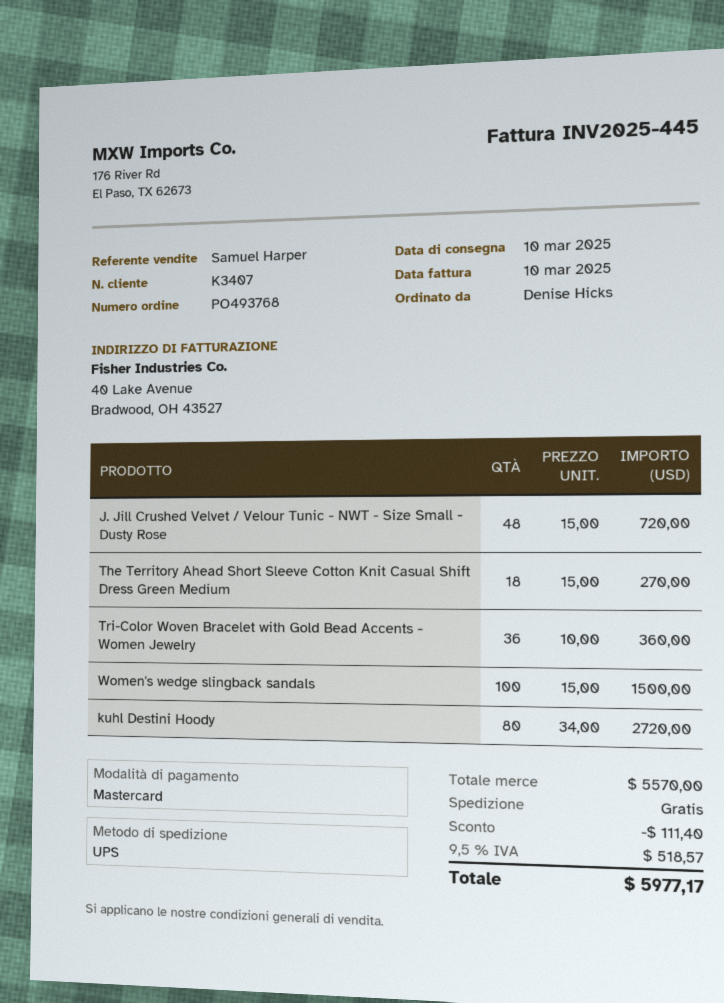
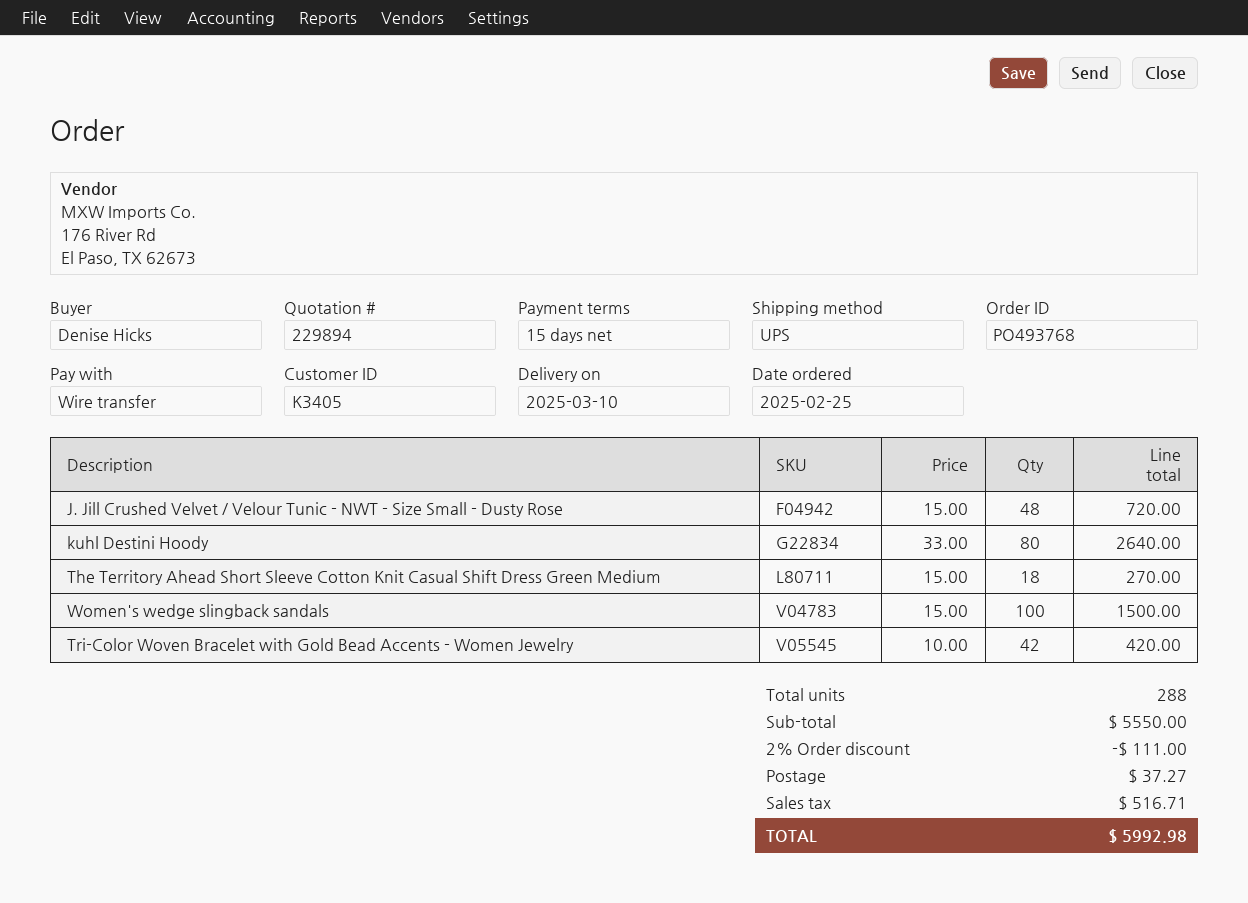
customer number: K3407 -> K3405
payment method: Mastercard -> bank transfer
Tri-Color Woven Bracelet with Gold Bead Accents - Women Jewelry: 36 x 10.00 = 360.00 -> 42 x 10.00 = 420.00
kuhl Destini Hoody: 80 x 34.00 = 2720.00 -> 80 x 33.00 = 2640.00
subtotal: 5570.00 -> 5550.00
discount: 111.40 -> 111.00
shipping: 0.00 -> 37.27
tax: 518.57 -> 516.71
total: 5977.17 -> 5992.98

